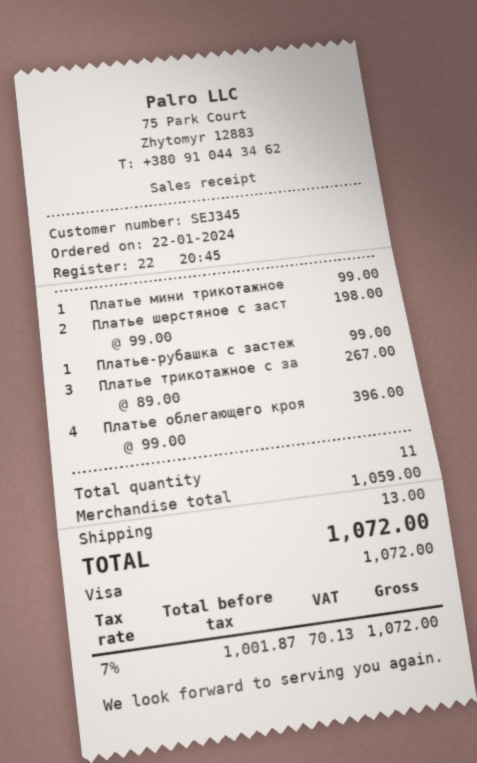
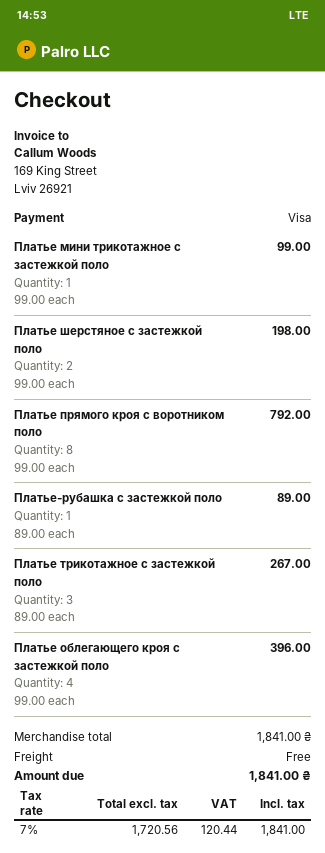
Платье-рубашка с застеж: 1 x 99.00 = 99.00 -> 1 x 89.00 = 89.00
Платье прямого кроя с воротником поло: none -> 8 x 99.00 = 792.00
subtotal: 1059.00 -> 1841.00
shipping: 13.00 -> 0.00
net: 1001.87 -> 1720.56
tax: 7% = 70.13 -> 7% = 120.44
total: 1072.00 -> 1841.00

